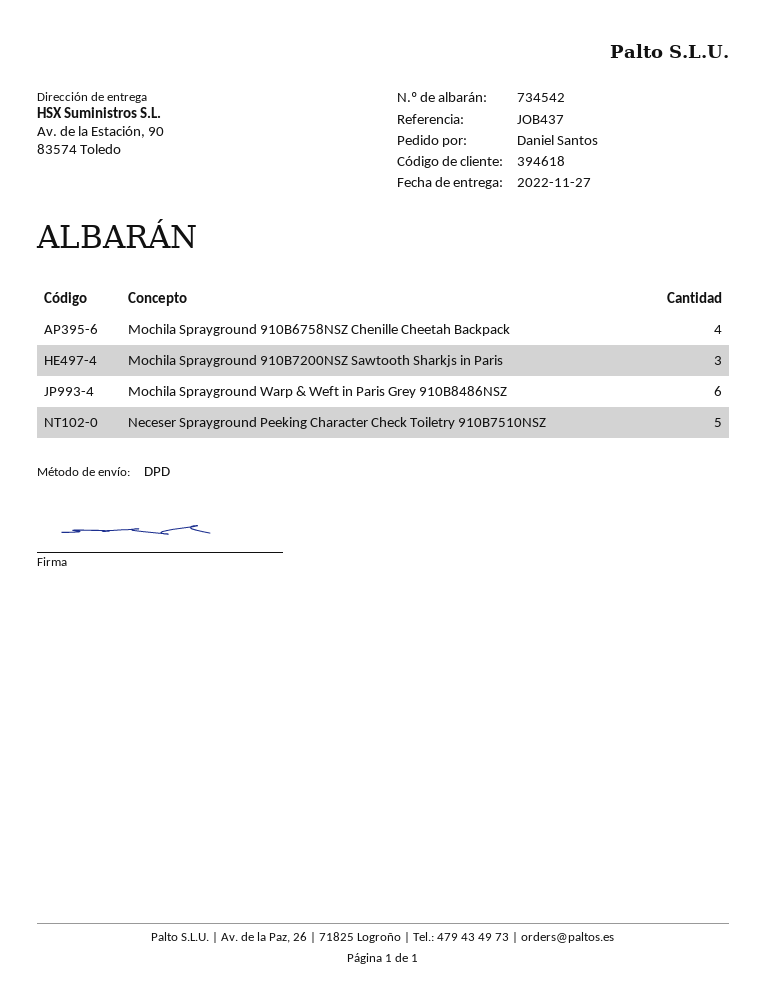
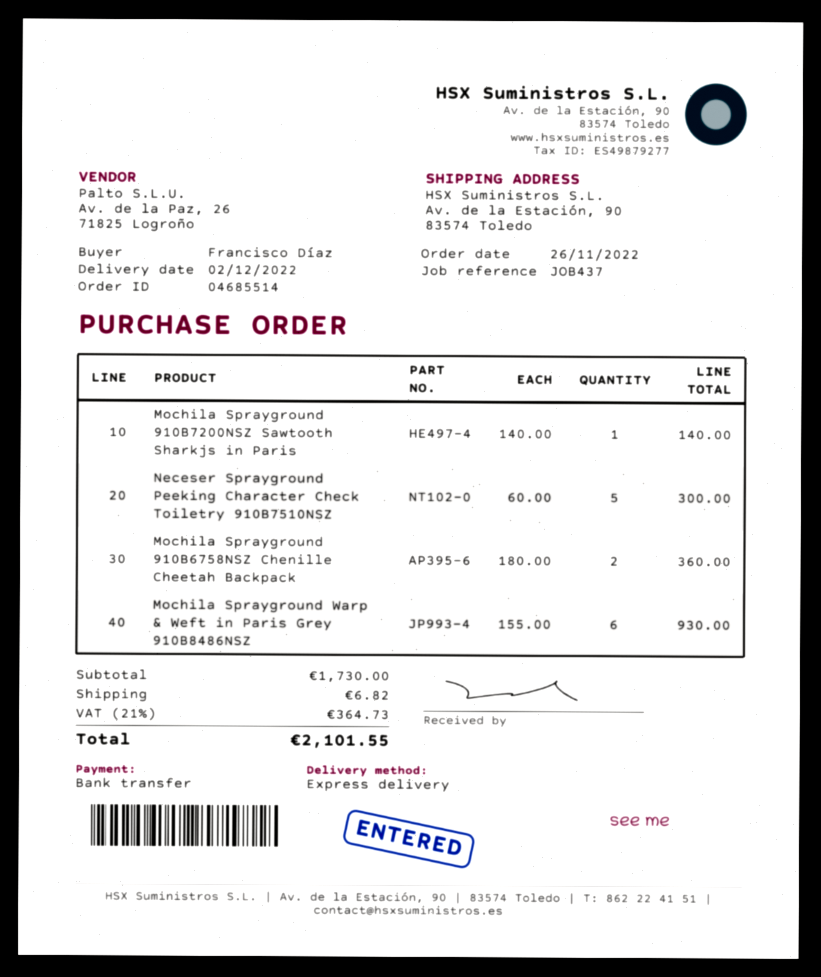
delivery date: 2022-11-27 -> 2022-12-02
ordered by: Daniel Santos -> Francisco Díaz
shipping method: DPD -> express
Mochila Sprayground 910B6758NSZ Chenille Cheetah Backpack: 4 -> 2
Mochila Sprayground 910B7200NSZ Sawtooth Sharkjs in Paris: 3 -> 1

